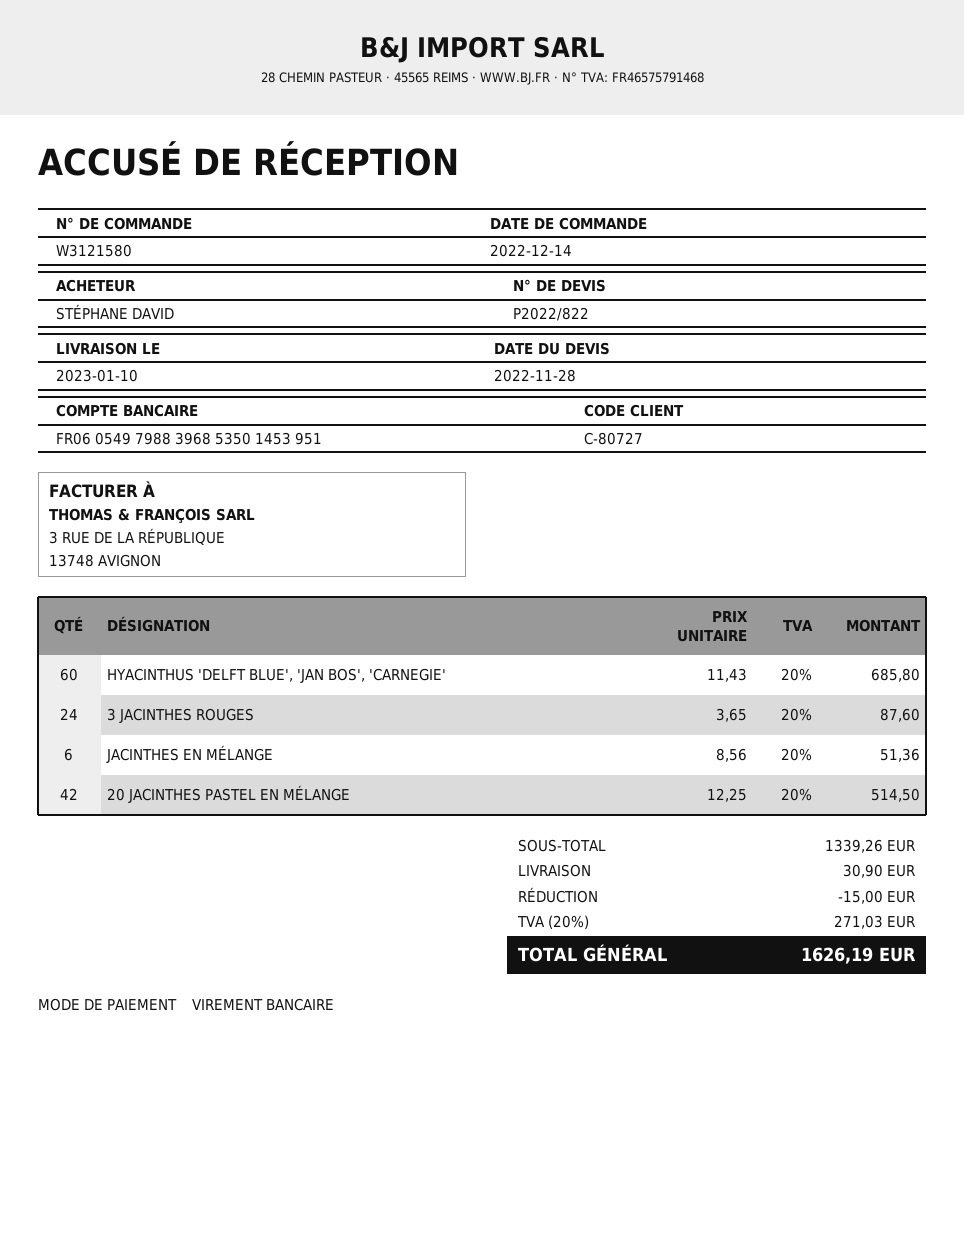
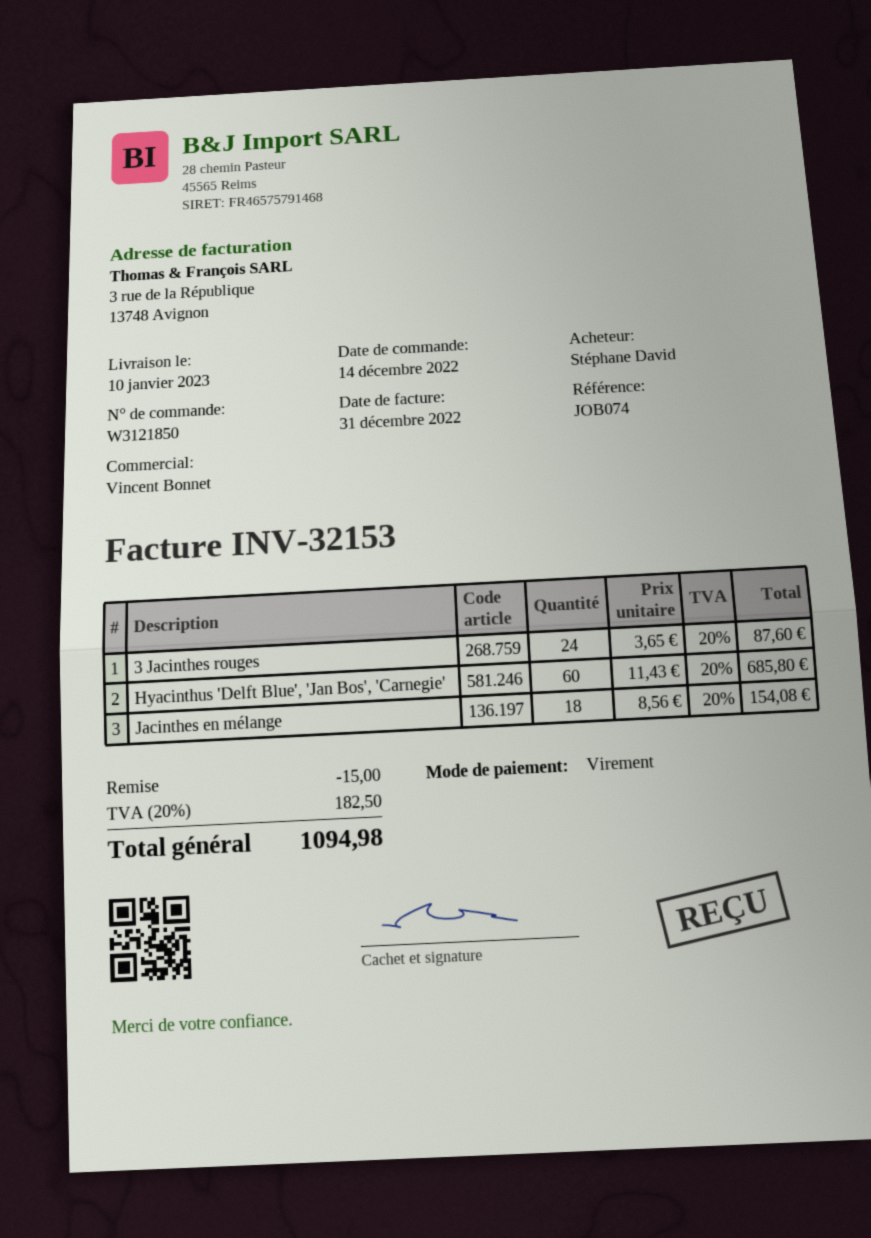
order number: W3121580 -> W3121850
JACINTHES EN MÉLANGE: 6 x 8.56 = 51.36 -> 18 x 8.56 = 154.08
20 JACINTHES PASTEL EN MÉLANGE: 42 x 12.25 = 514.50 -> none
shipping: 30.90 -> none
tax: 20% = 271.03 -> 20% = 182.50
total: 1626.19 -> 1094.98

